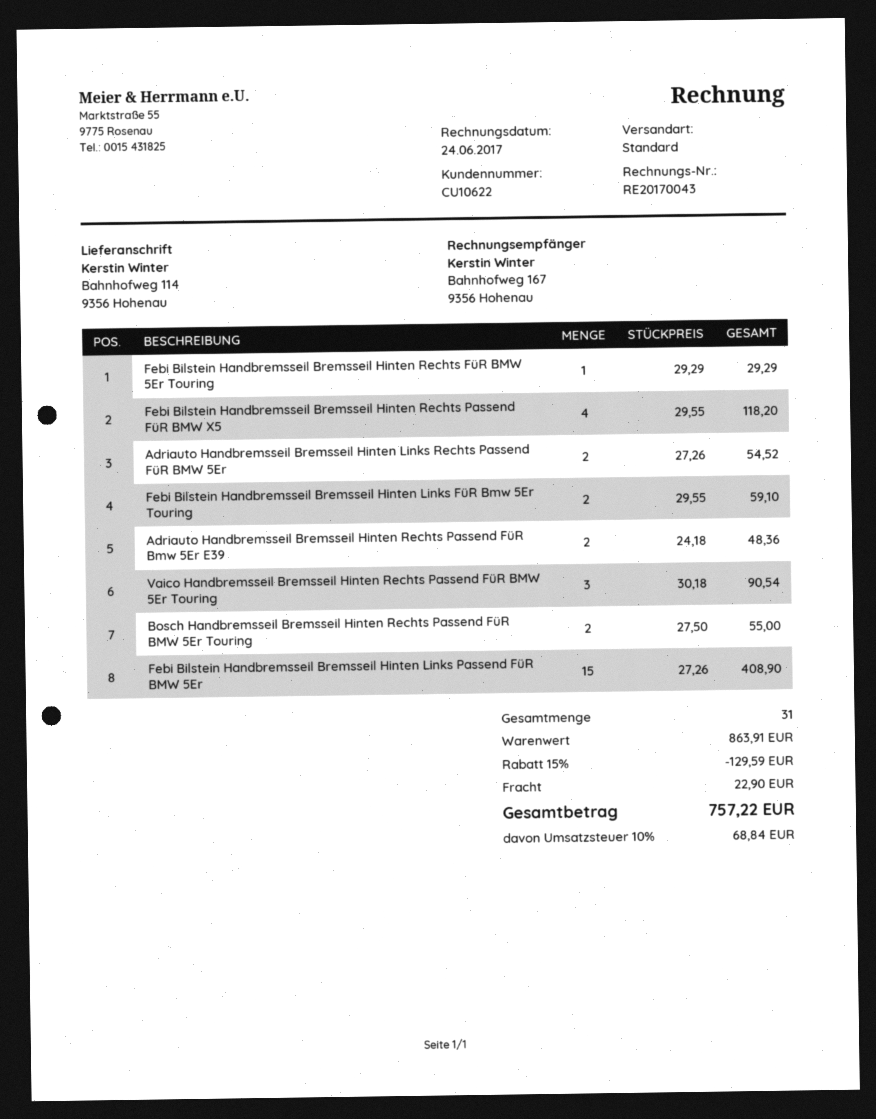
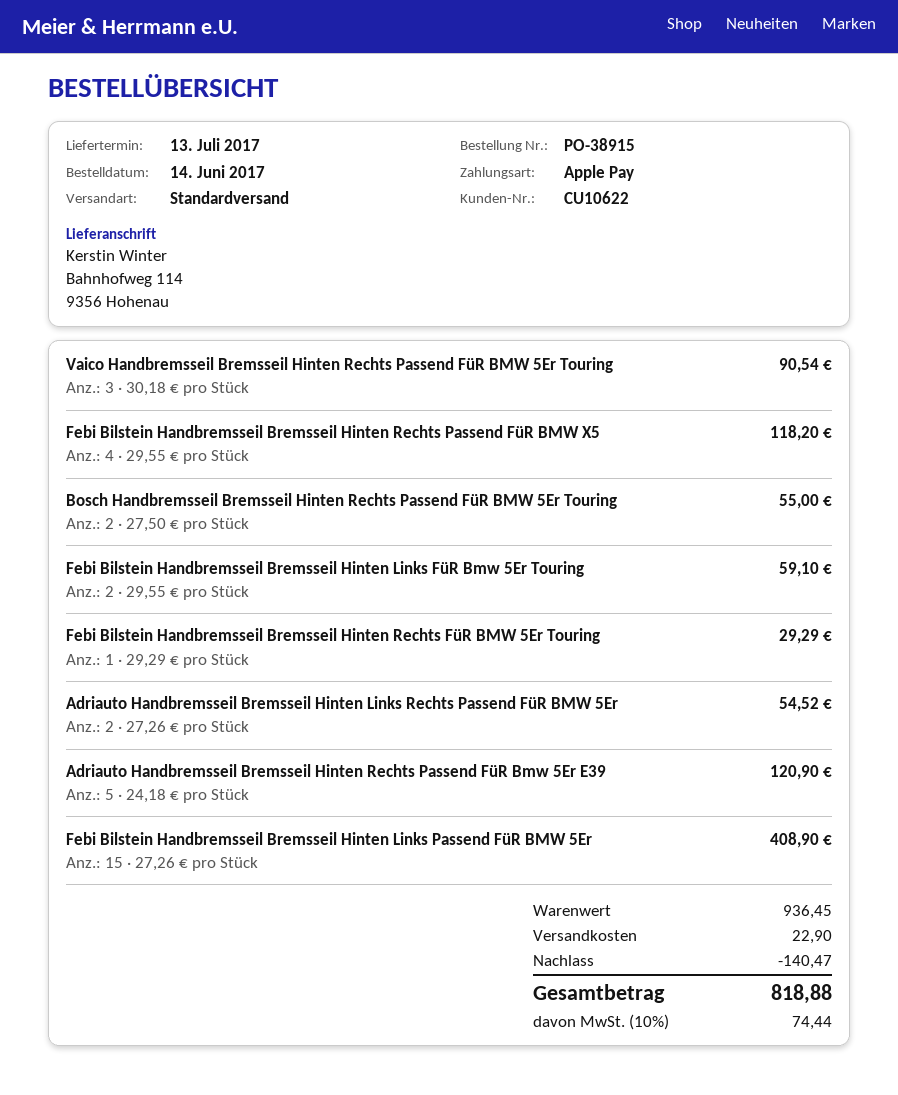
Adriauto Handbremsseil Bremsseil Hinten Rechts Passend FüR Bmw 5Er E39: 2 x 24.18 = 48.36 -> 5 x 24.18 = 120.90
subtotal: 863.91 -> 936.45
discount: 129.59 -> 140.47
tax: 10% = 68.84 -> 10% = 74.44
total: 757.22 -> 818.88

